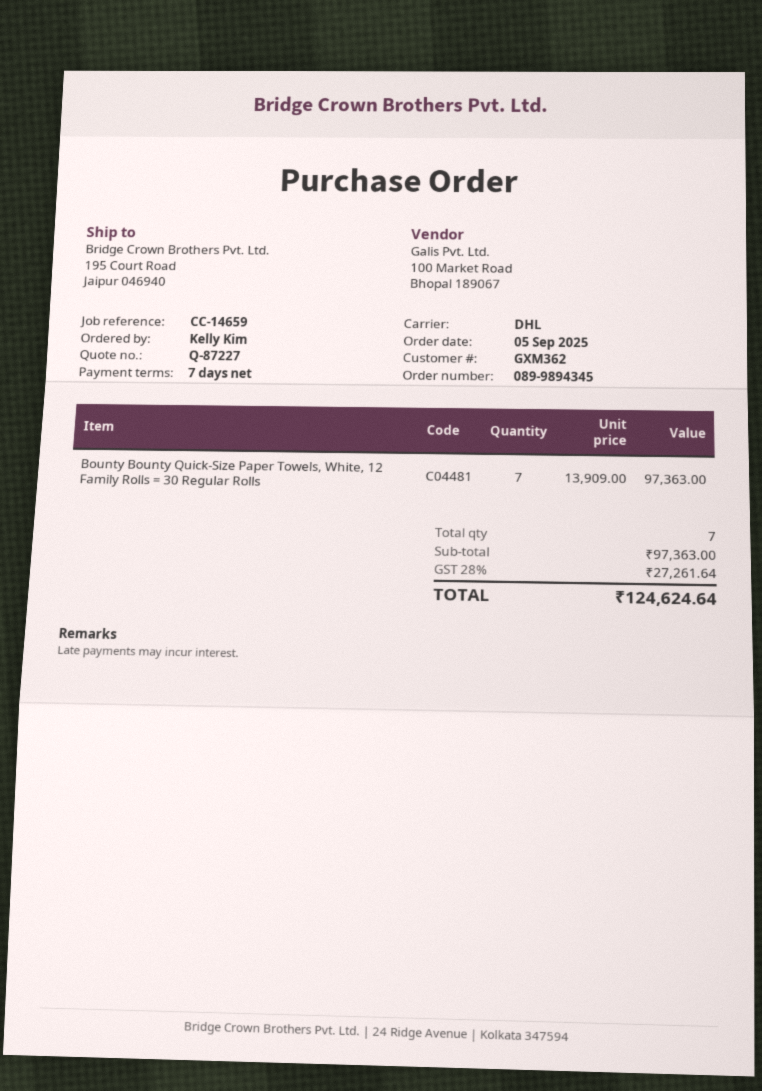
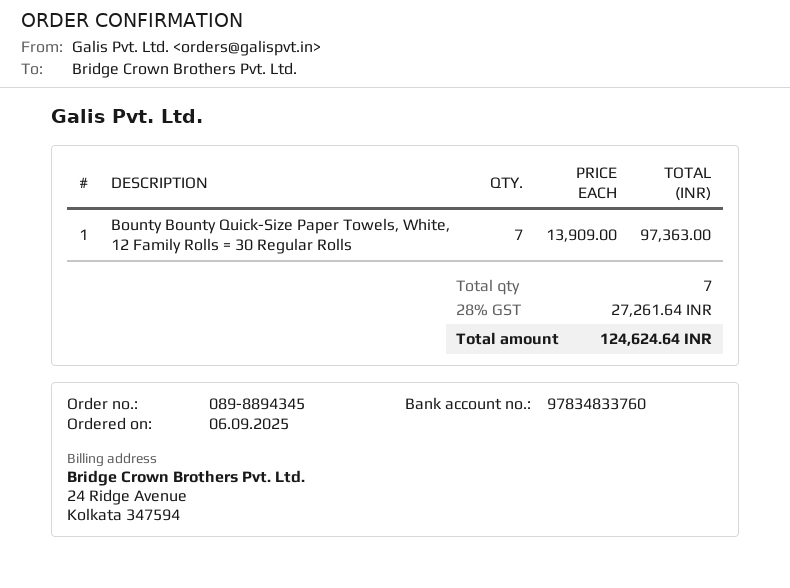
order number: 089-9894345 -> 089-8894345
order date: 2025-09-05 -> 2025-09-06

